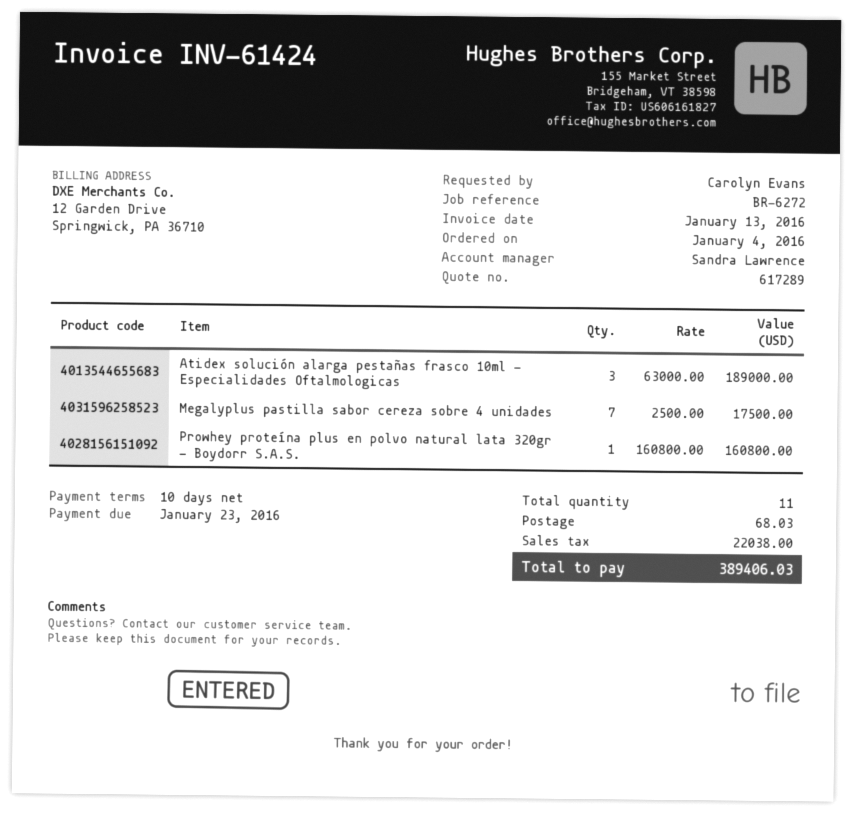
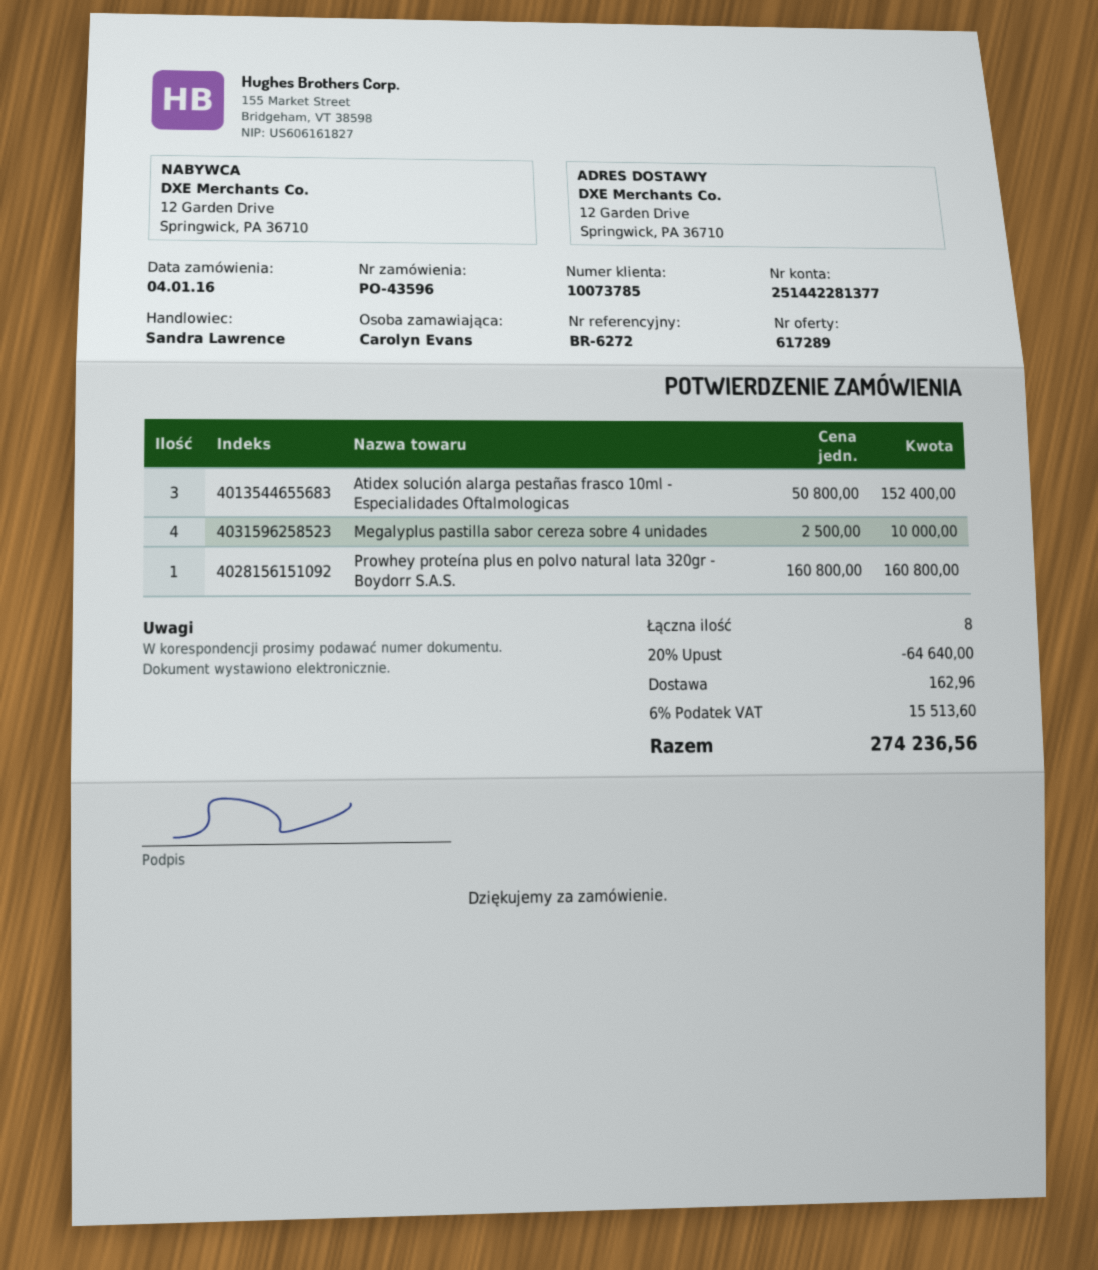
Atidex solución alarga pestañas frasco 10ml - Especialidades Oftalmologicas: 3 x 63000.00 = 189000.00 -> 3 x 50800.00 = 152400.00
Megalyplus pastilla sabor cereza sobre 4 unidades: 7 x 2500.00 = 17500.00 -> 4 x 2500.00 = 10000.00
total quantity: 11 -> 8
discount: none -> 20% = 64640.00
shipping: 68.03 -> 162.96
tax: 22038.00 -> 15513.60
total: 389406.03 -> 274236.56

